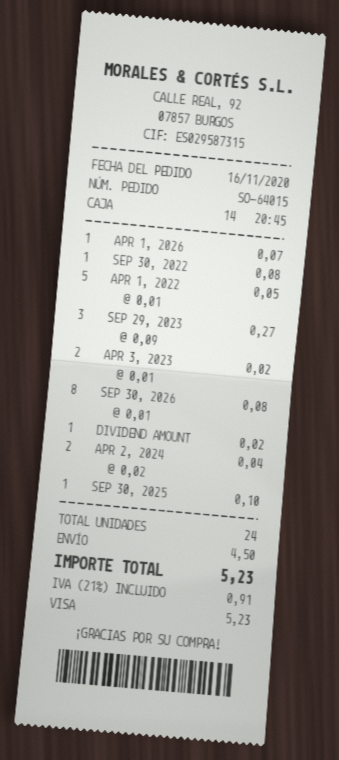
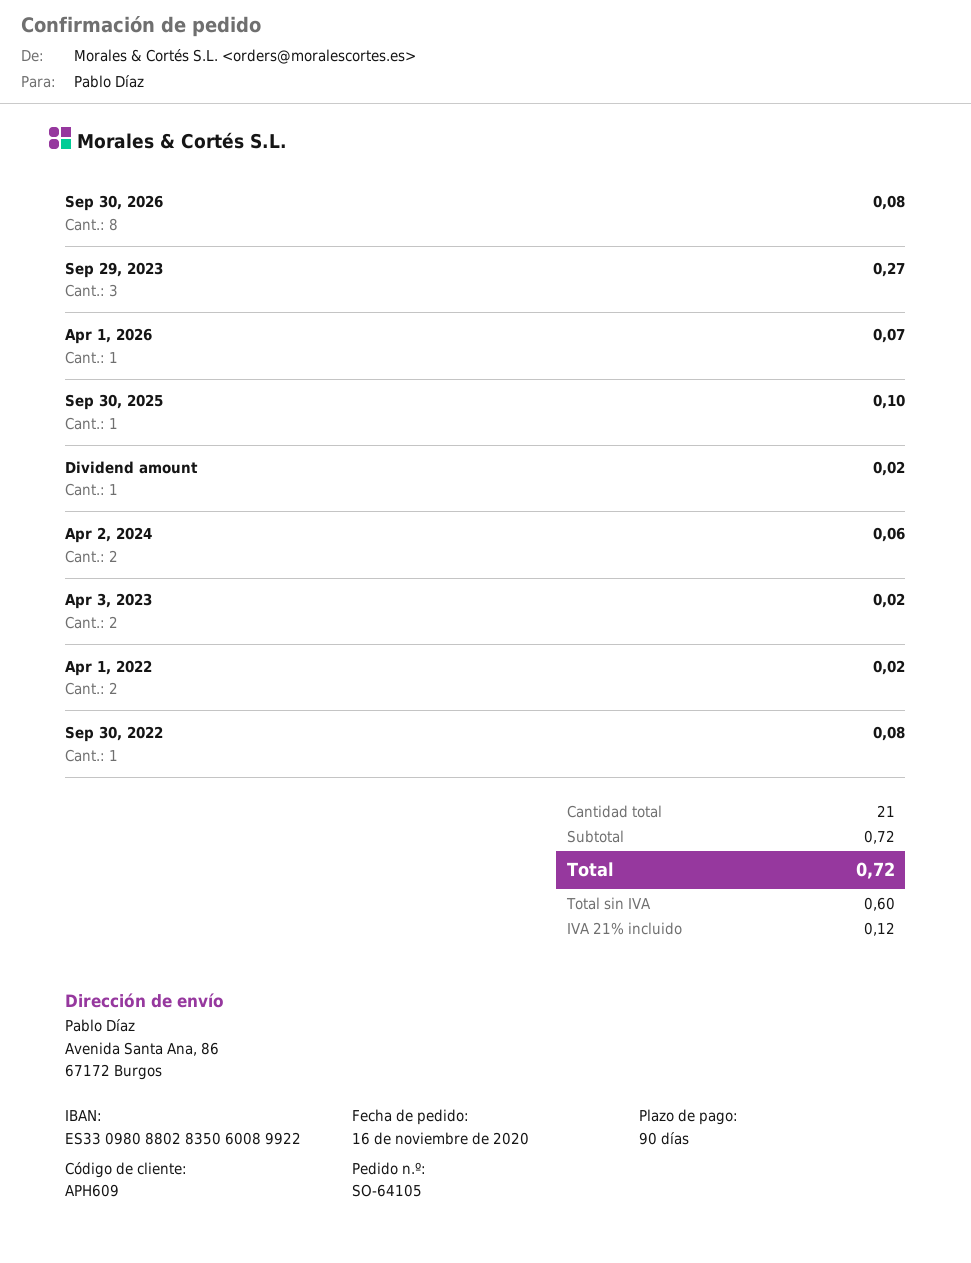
order number: SO-64015 -> SO-64105
APR 1, 2022: 5 for 0.05 -> 2 for 0.02
APR 2, 2024: 2 for 0.04 -> 2 for 0.06
total quantity: 24 -> 21
shipping: 4.50 -> none
tax: 21% = 0.91 -> 21% = 0.12
total: 5.23 -> 0.72

